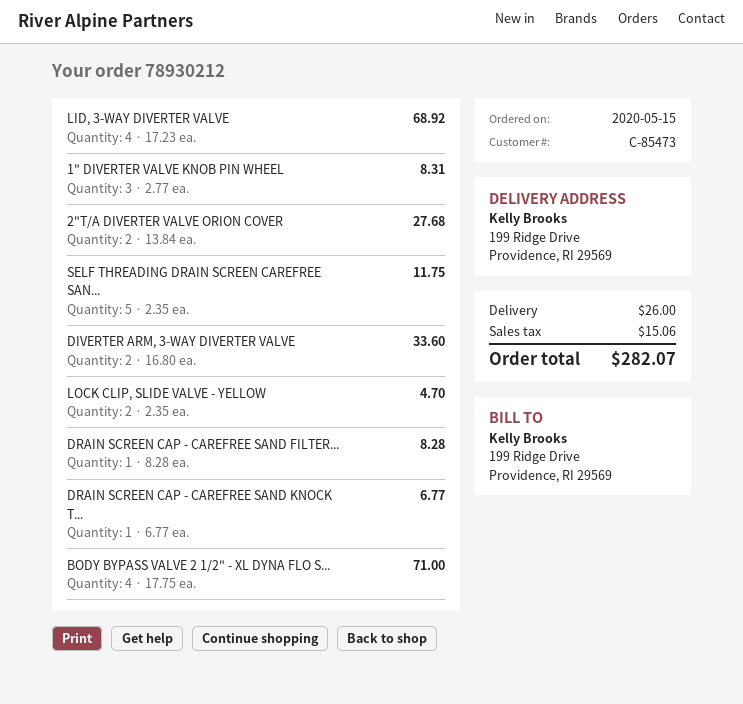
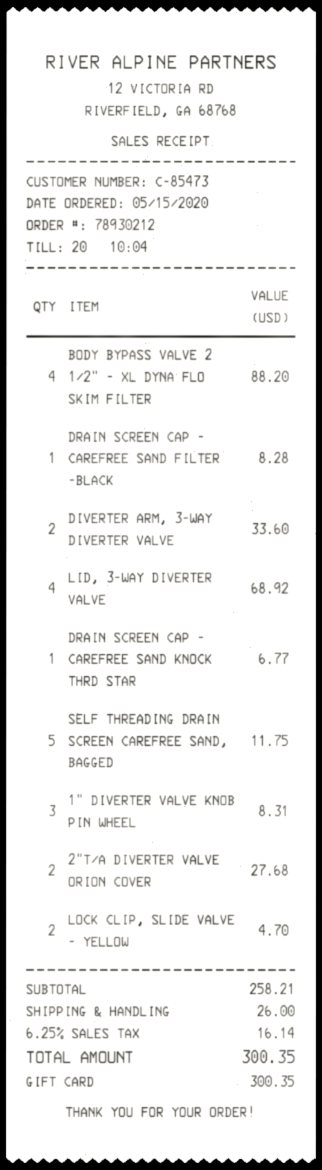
BODY BYPASS VALVE 2 1/2" - XL DYNA FLO S...: 4 for 71.00 -> 4 for 88.20
tax: 15.06 -> 16.14
total: 282.07 -> 300.35

